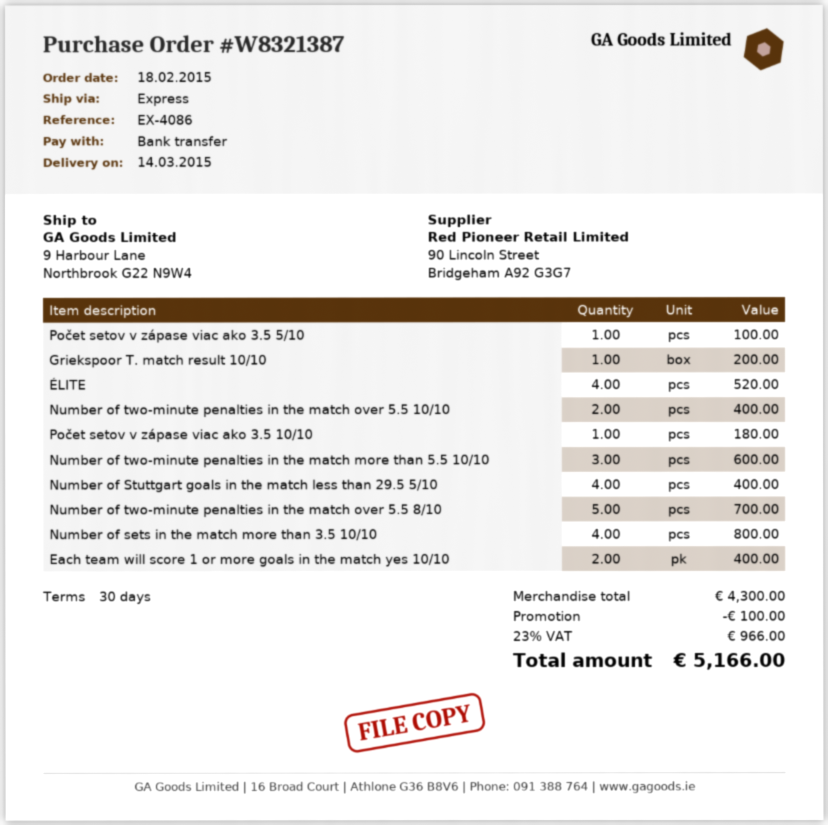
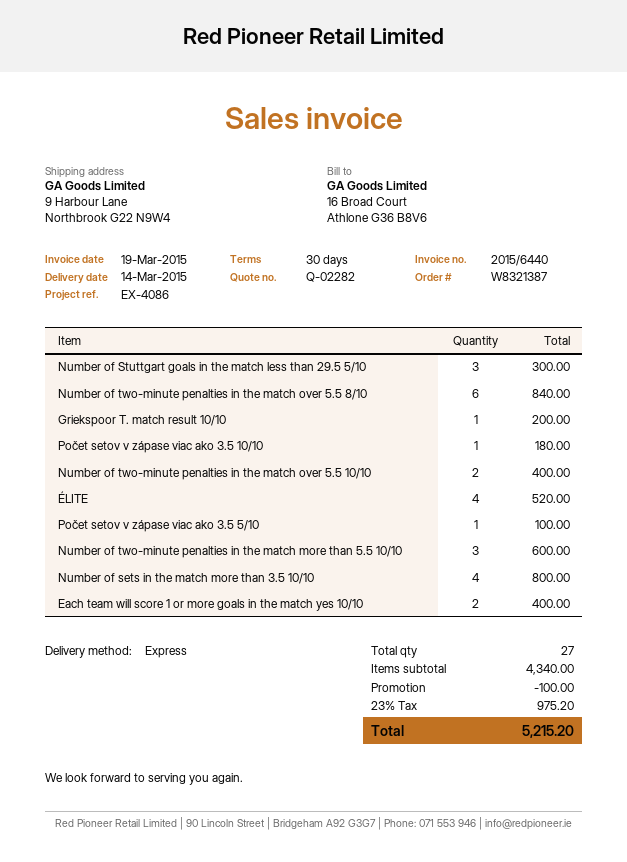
Number of Stuttgart goals in the match less than 29.5 5/10: 4 for 400.00 -> 3 for 300.00
Number of two-minute penalties in the match over 5.5 8/10: 5 for 700.00 -> 6 for 840.00
subtotal: 4300.00 -> 4340.00
tax: 23% = 966.00 -> 23% = 975.20
total: 5166.00 -> 5215.20

